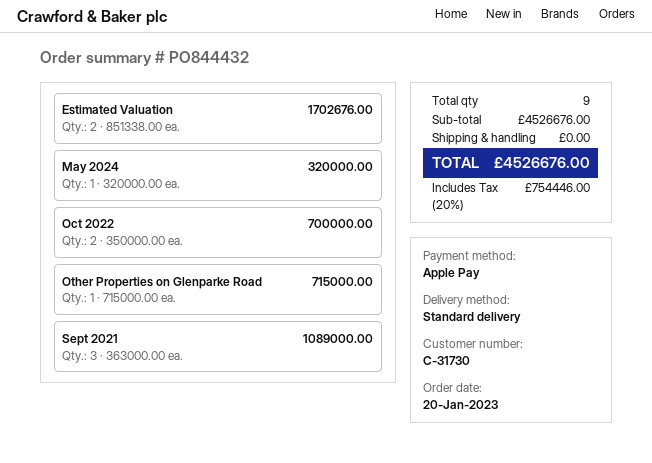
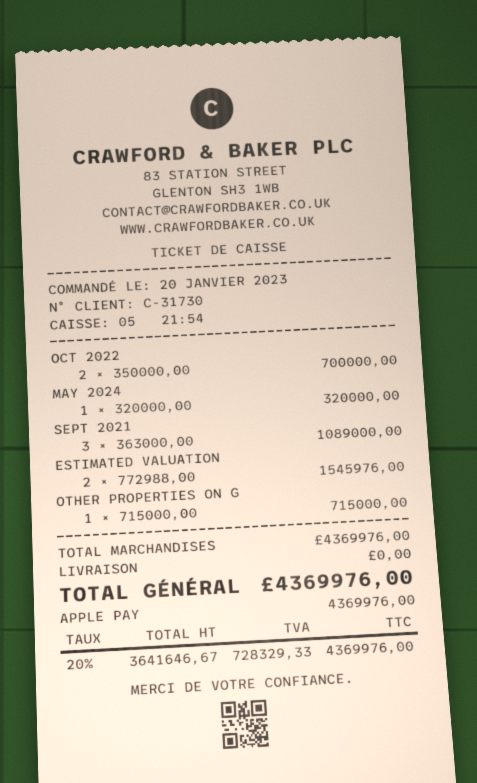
Estimated Valuation: 2 x 851338.00 = 1702676.00 -> 2 x 772988.00 = 1545976.00
subtotal: 4526676.00 -> 4369976.00
tax: 20% = 754446.00 -> 20% = 728329.33
total: 4526676.00 -> 4369976.00

